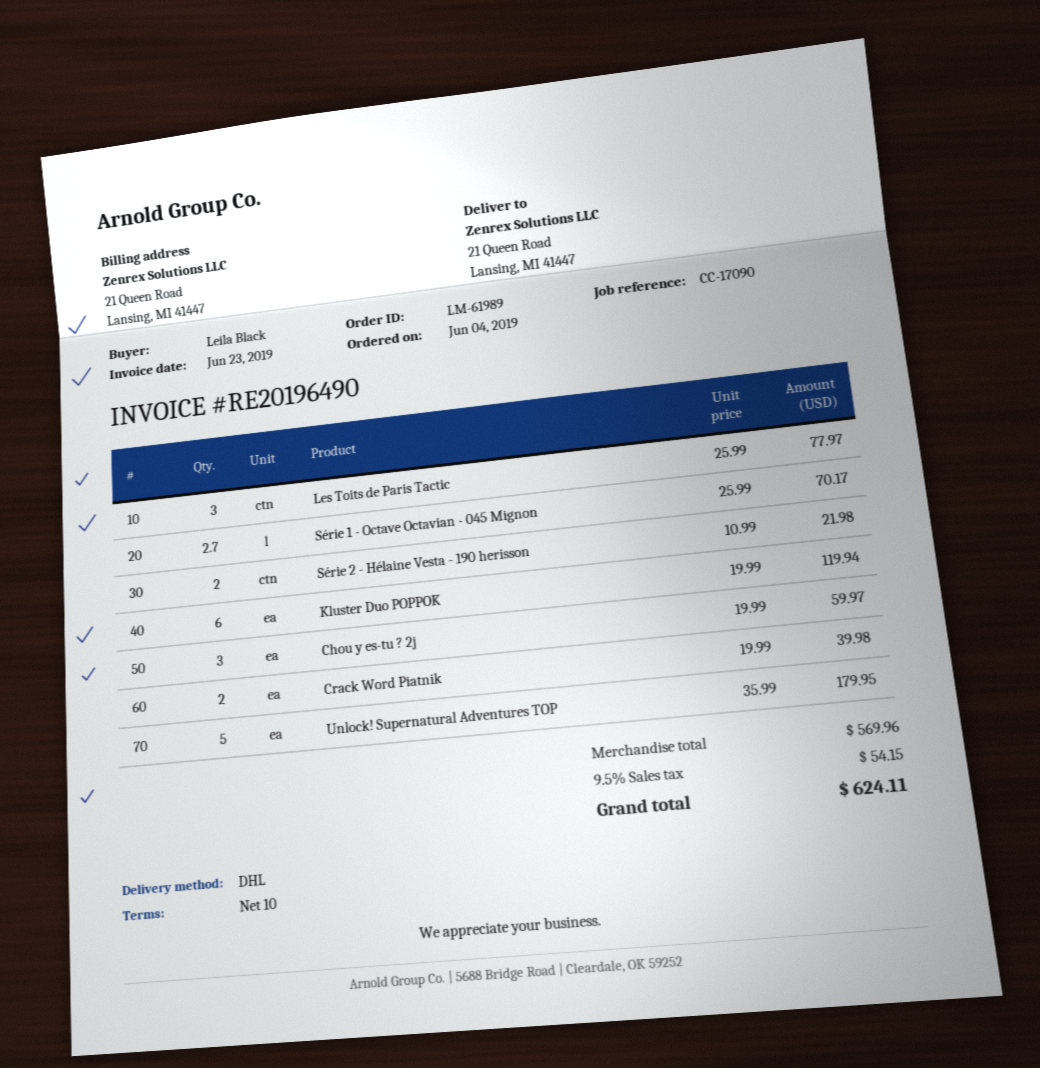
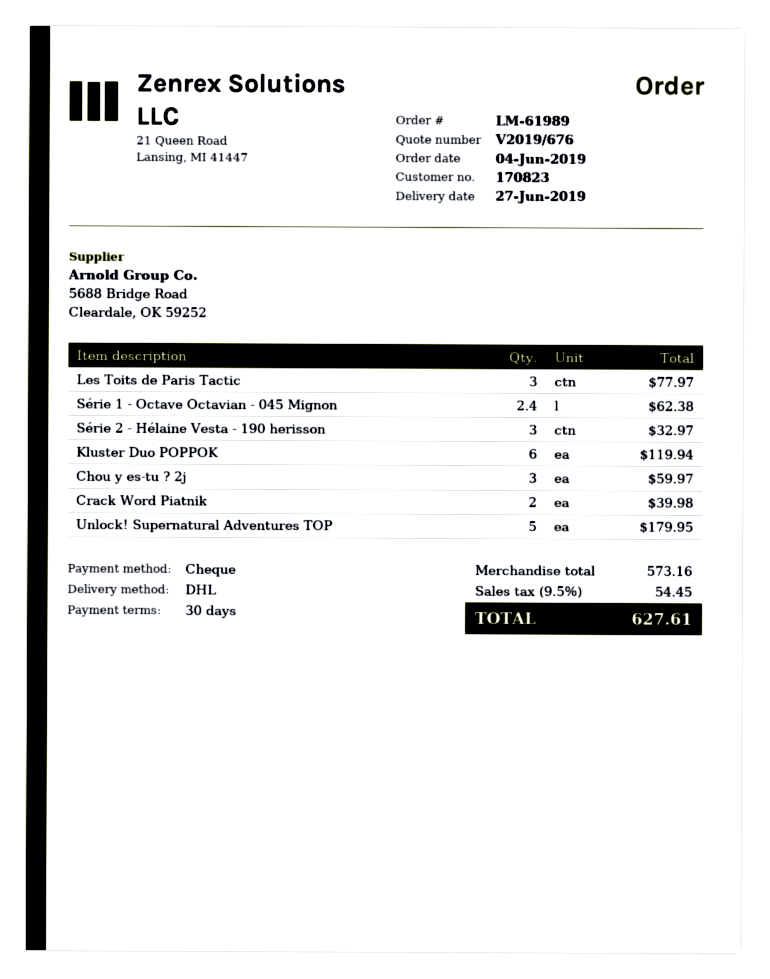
payment terms: 10 days -> 30 days
Série 1 - Octave Octavian - 045 Mignon: 2.7 for 70.17 -> 2.4 for 62.38
Série 2 - Hélaine Vesta - 190 herisson: 2 for 21.98 -> 3 for 32.97
subtotal: 569.96 -> 573.16
tax: 9.5% = 54.15 -> 9.5% = 54.45
total: 624.11 -> 627.61

